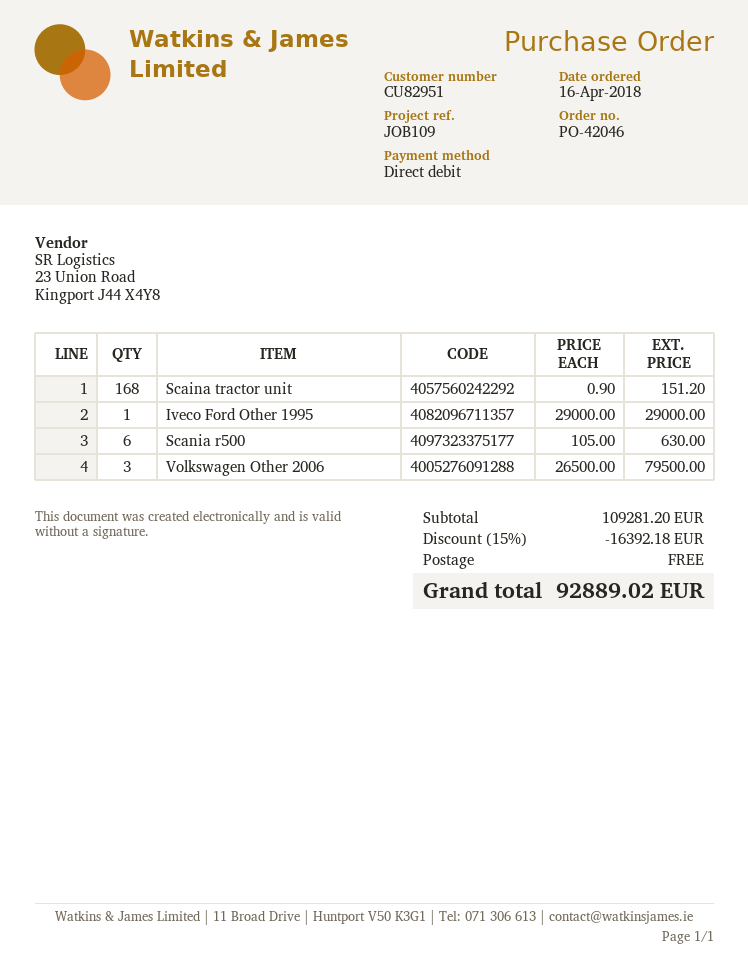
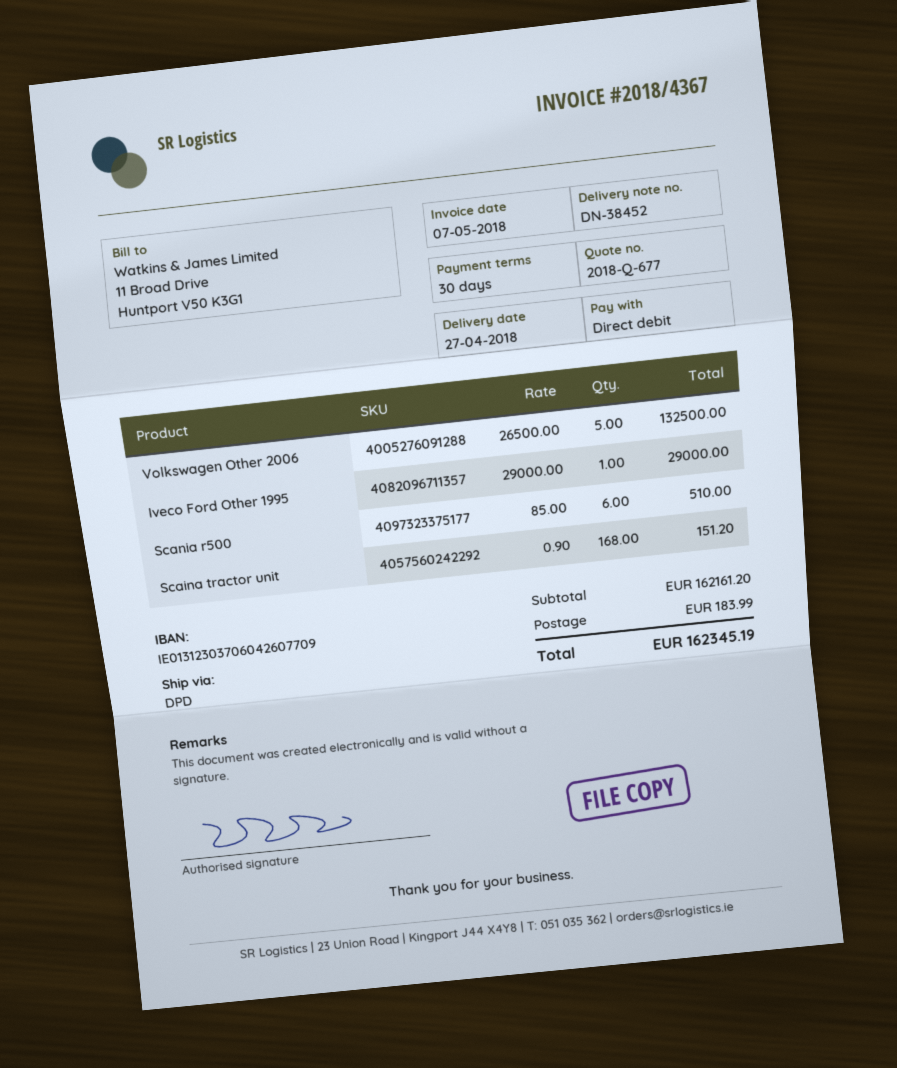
Scania r500: 6 x 105.00 = 630.00 -> 6 x 85.00 = 510.00
Volkswagen Other 2006: 3 x 26500.00 = 79500.00 -> 5 x 26500.00 = 132500.00
subtotal: 109281.20 -> 162161.20
discount: 15% = 16392.18 -> none
shipping: 0.00 -> 183.99
total: 92889.02 -> 162345.19

